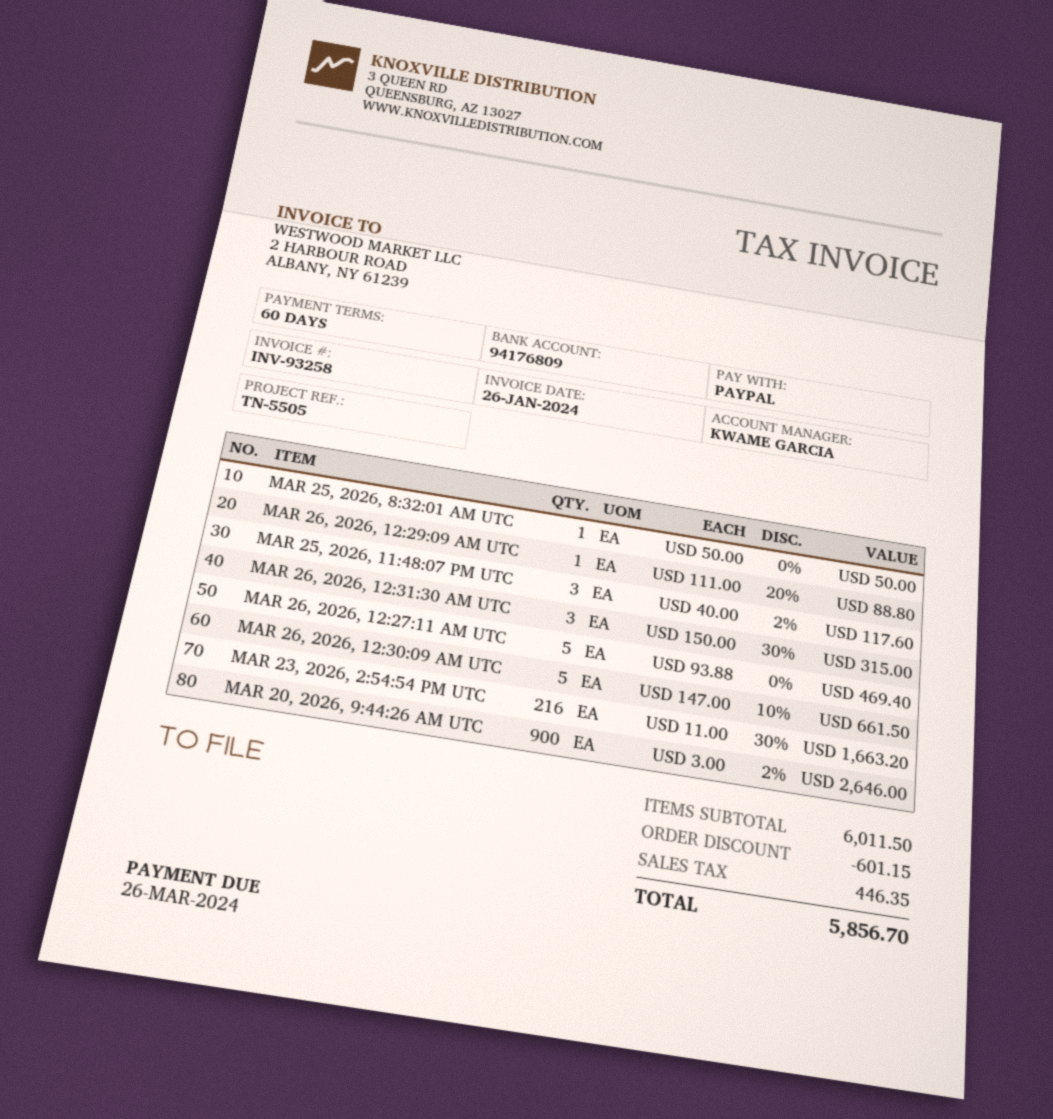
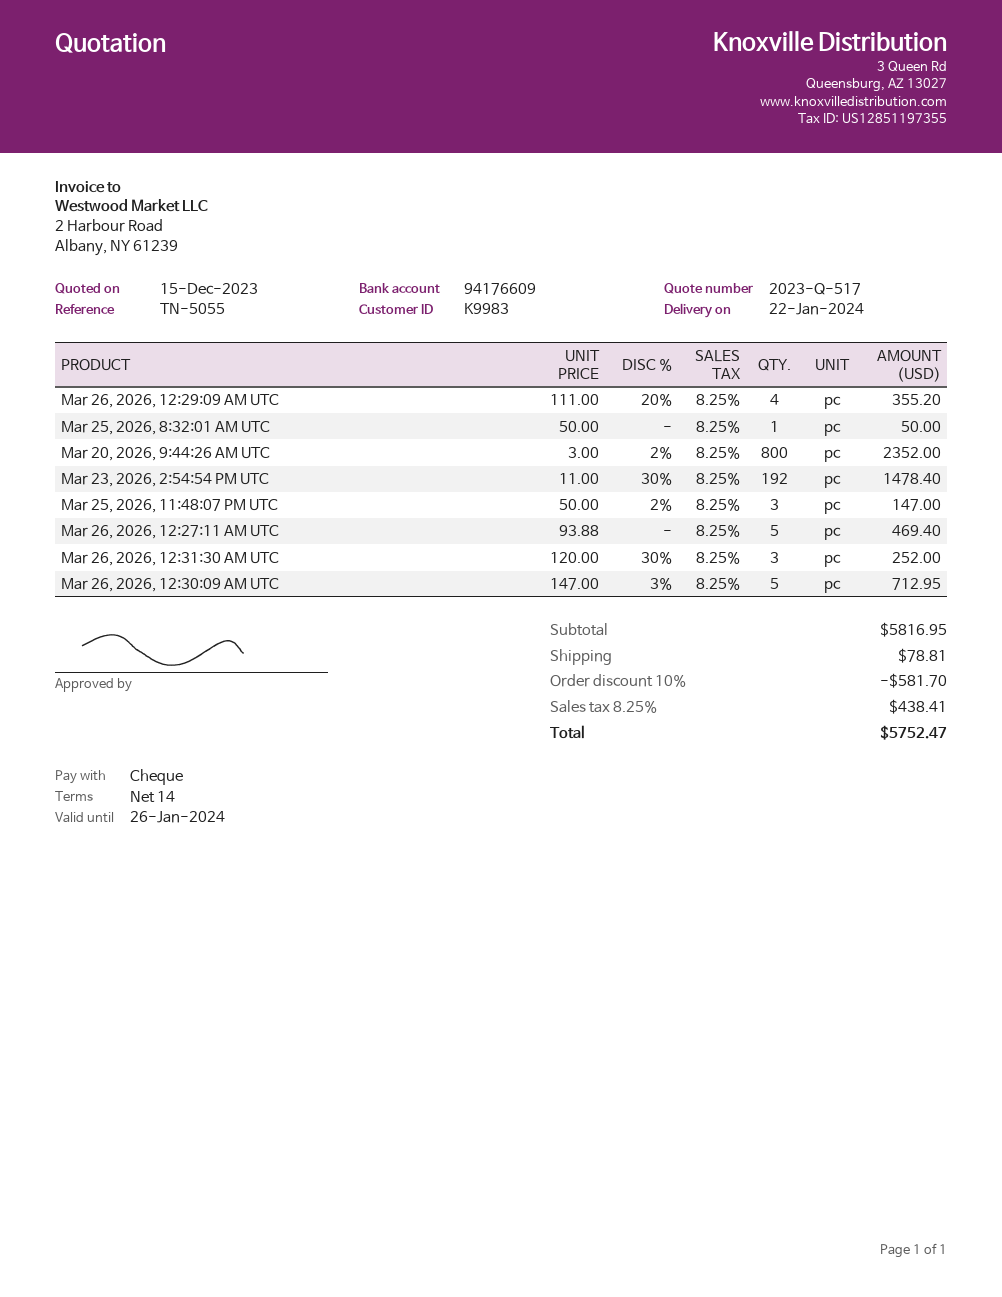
payment terms: 60 days -> 14 days
reference: TN-5505 -> TN-5055
payment method: PayPal -> cheque
bank account: 94176809 -> 94176609
MAR 26, 2026, 12:29:09 AM UTC: 1 x 111.00 - 20% = 88.80 -> 4 x 111.00 - 20% = 355.20
MAR 25, 2026, 11:48:07 PM UTC: 3 x 40.00 - 2% = 117.60 -> 3 x 50.00 - 2% = 147.00
MAR 26, 2026, 12:31:30 AM UTC: 3 x 150.00 - 30% = 315.00 -> 3 x 120.00 - 30% = 252.00
MAR 26, 2026, 12:30:09 AM UTC: 5 x 147.00 - 10% = 661.50 -> 5 x 147.00 - 3% = 712.95
MAR 23, 2026, 2:54:54 PM UTC: 216 x 11.00 - 30% = 1663.20 -> 192 x 11.00 - 30% = 1478.40
MAR 20, 2026, 9:44:26 AM UTC: 900 x 3.00 - 2% = 2646.00 -> 800 x 3.00 - 2% = 2352.00
subtotal: 6011.50 -> 5816.95
discount: 601.15 -> 581.70
shipping: none -> 78.81
tax: 446.35 -> 438.41
total: 5856.70 -> 5752.47

